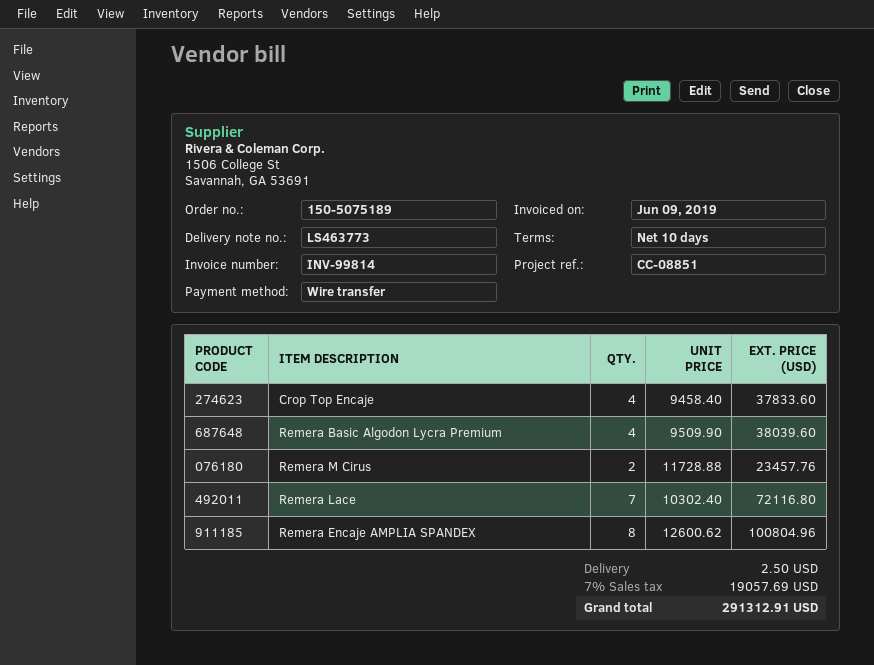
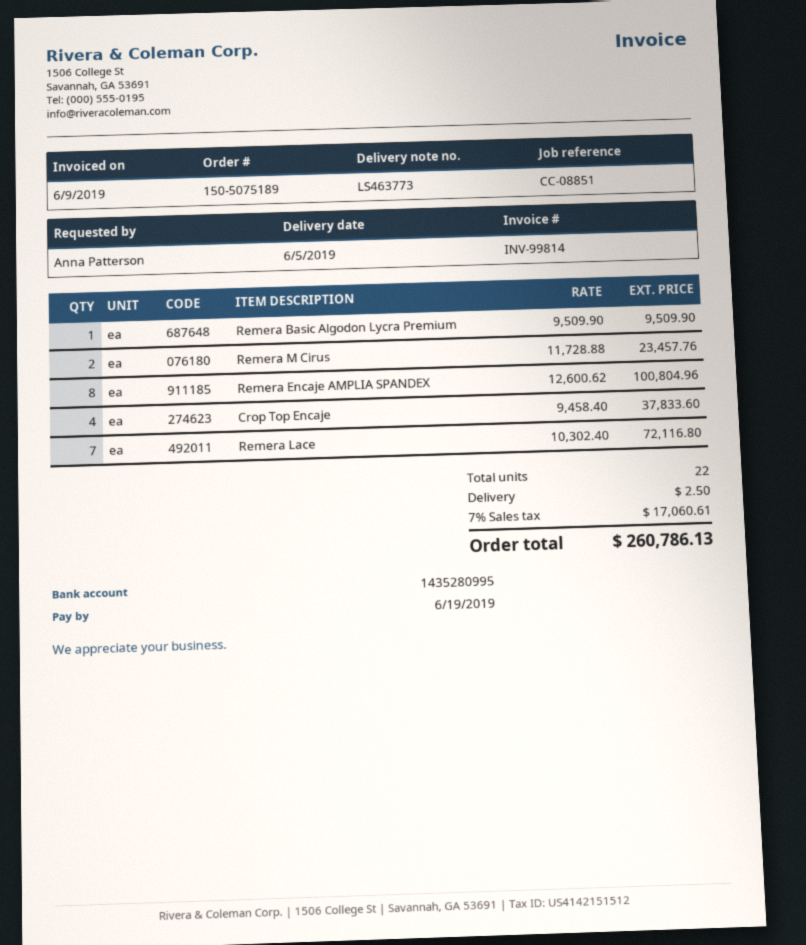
Remera Basic Algodon Lycra Premium: 4 x 9509.90 = 38039.60 -> 1 x 9509.90 = 9509.90
tax: 7% = 19057.69 -> 7% = 17060.61
total: 291312.91 -> 260786.13

